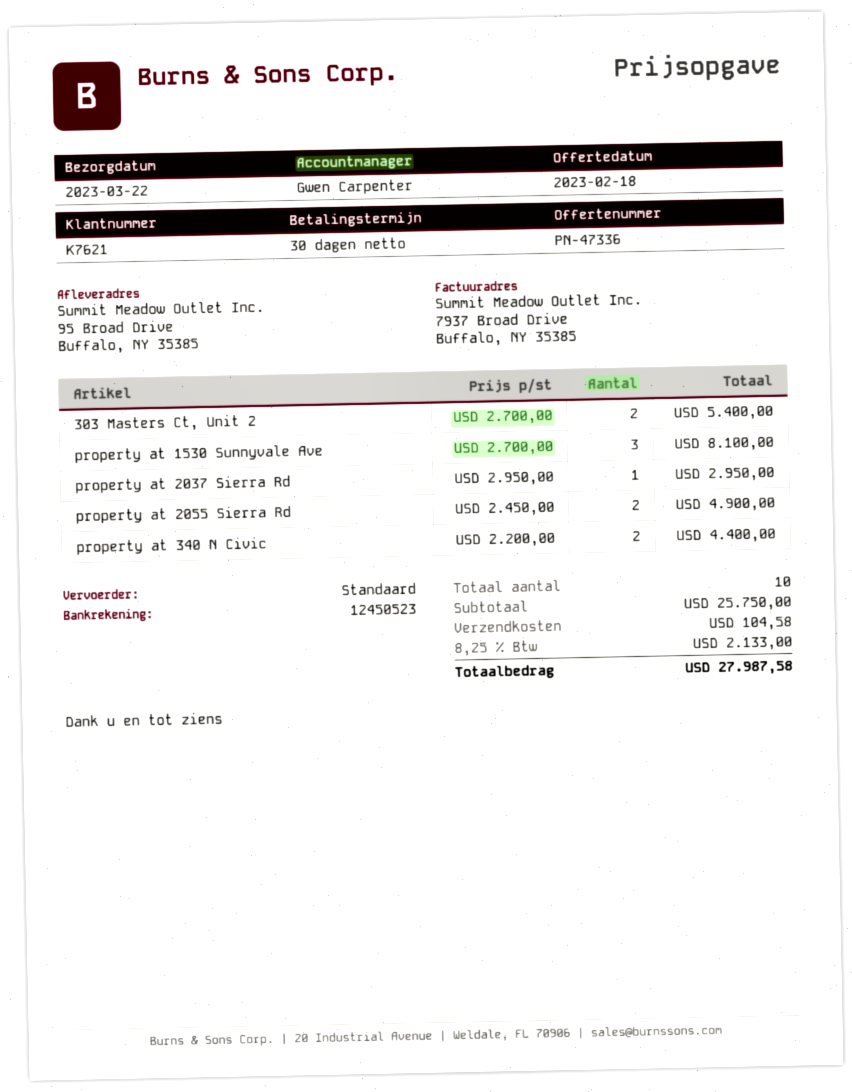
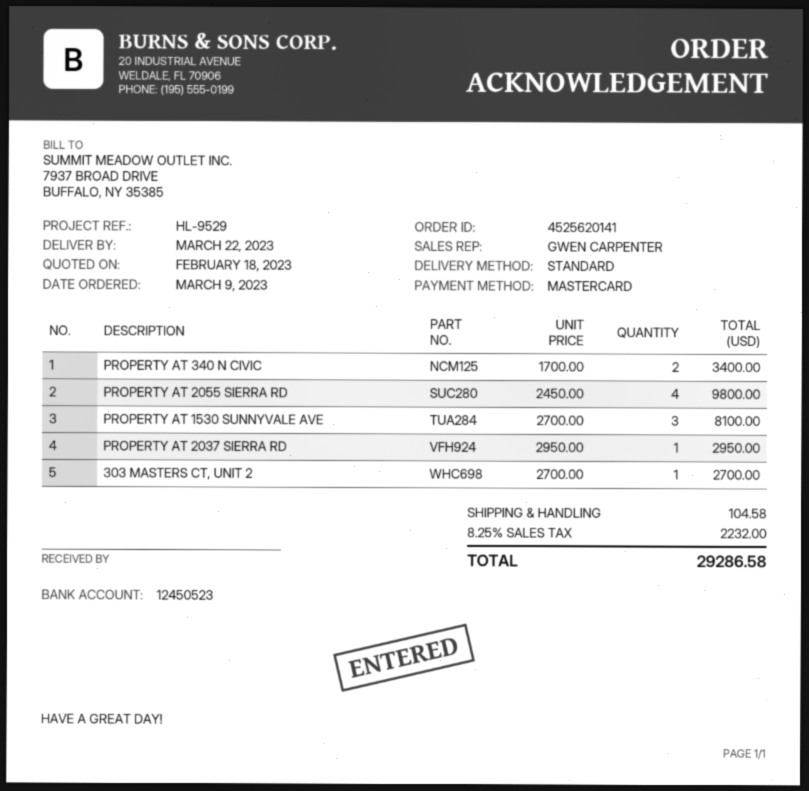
303 Masters Ct, Unit 2: 2 x 2700.00 = 5400.00 -> 1 x 2700.00 = 2700.00
property at 2055 Sierra Rd: 2 x 2450.00 = 4900.00 -> 4 x 2450.00 = 9800.00
property at 340 N Civic: 2 x 2200.00 = 4400.00 -> 2 x 1700.00 = 3400.00
tax: 8.25% = 2133.00 -> 8.25% = 2232.00
total: 27987.58 -> 29286.58

